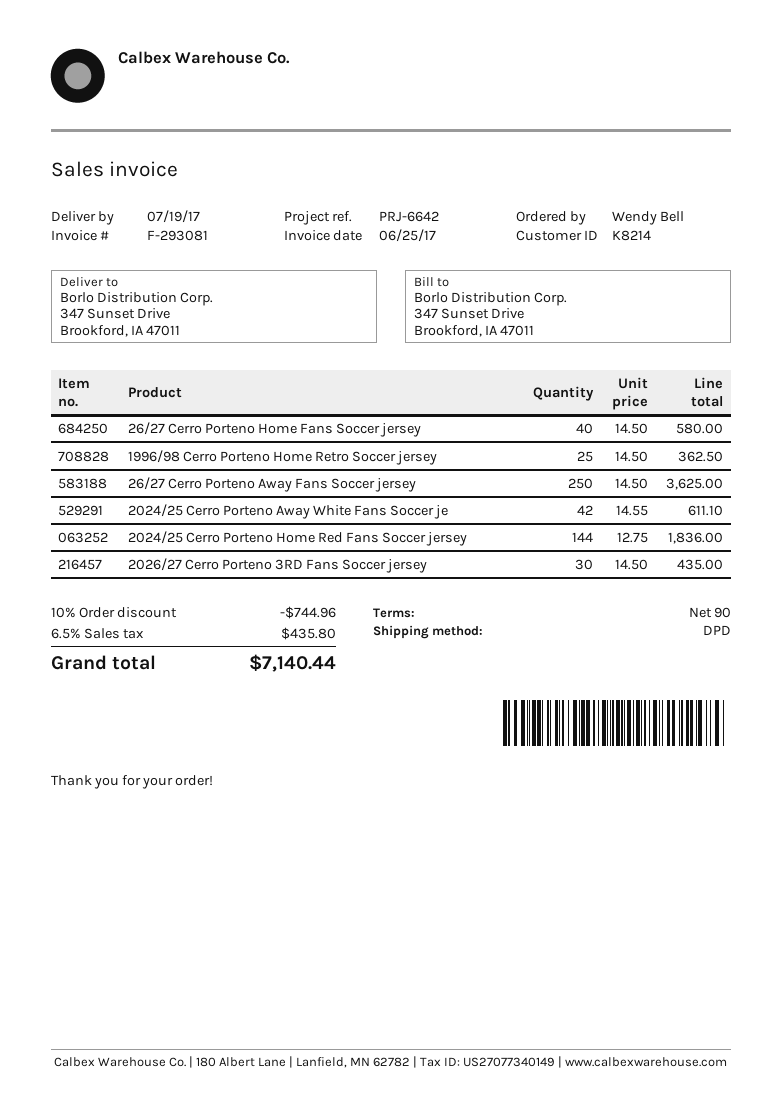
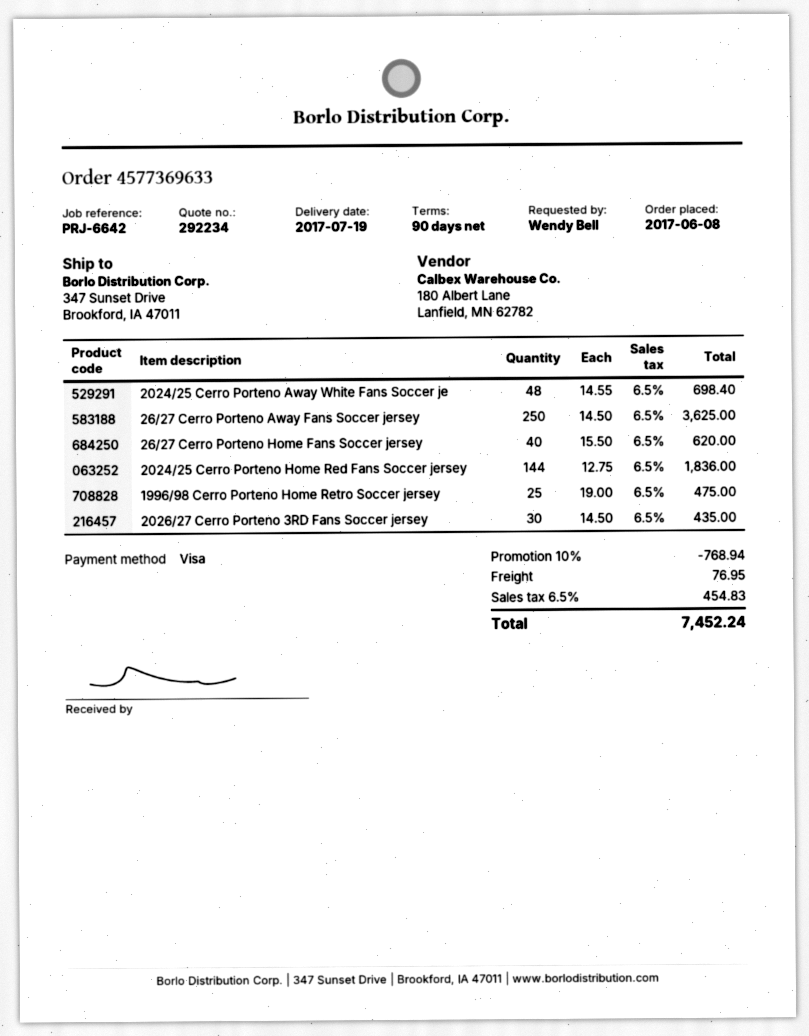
26/27 Cerro Porteno Home Fans Soccer jersey: 40 x 14.50 = 580.00 -> 40 x 15.50 = 620.00
1996/98 Cerro Porteno Home Retro Soccer jersey: 25 x 14.50 = 362.50 -> 25 x 19.00 = 475.00
2024/25 Cerro Porteno Away White Fans Soccer je: 42 x 14.55 = 611.10 -> 48 x 14.55 = 698.40
discount: 10% = 744.96 -> 10% = 768.94
shipping: none -> 76.95
tax: 6.5% = 435.80 -> 6.5% = 454.83
total: 7140.44 -> 7452.24

